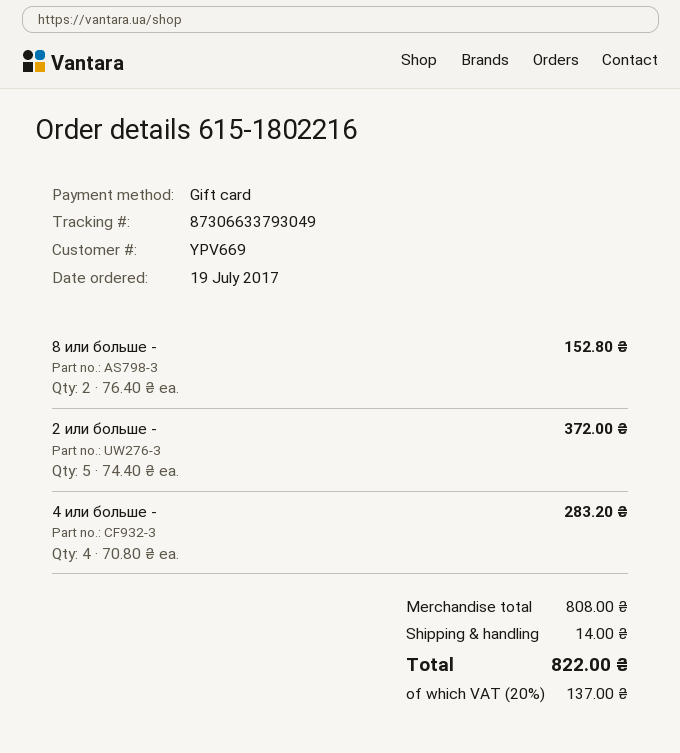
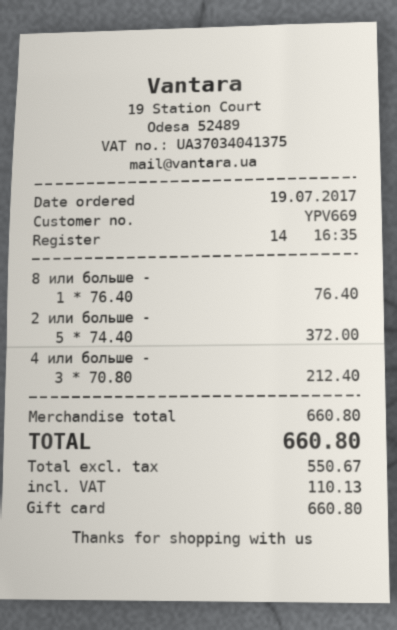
8 или больше -: 2 x 76.40 = 152.80 -> 1 x 76.40 = 76.40
4 или больше -: 4 x 70.80 = 283.20 -> 3 x 70.80 = 212.40
subtotal: 808.00 -> 660.80
shipping: 14.00 -> none
tax: 137.00 -> 110.13
total: 822.00 -> 660.80

